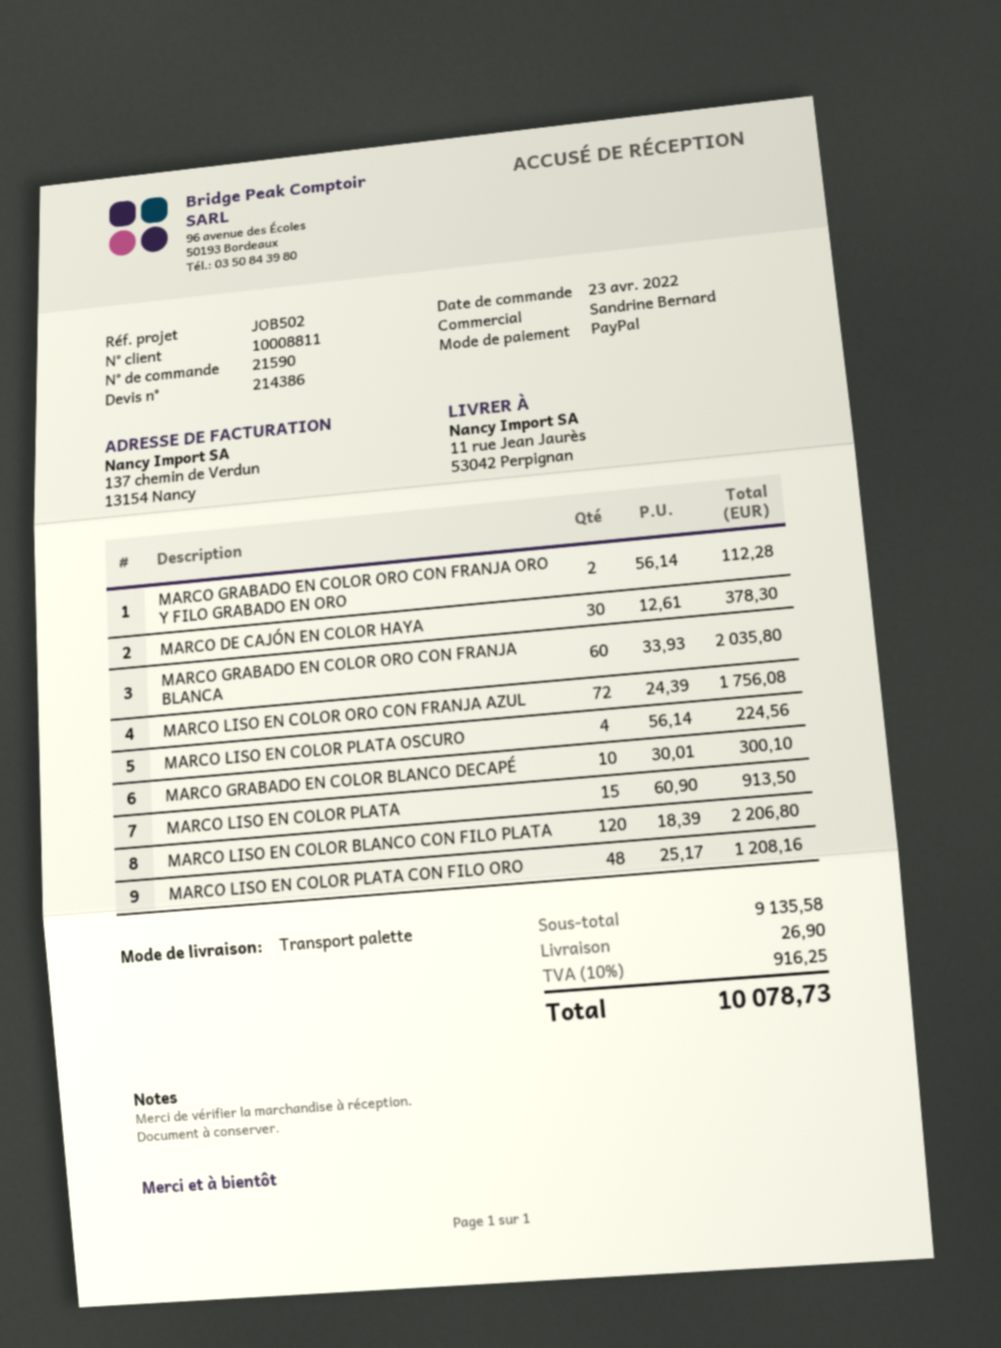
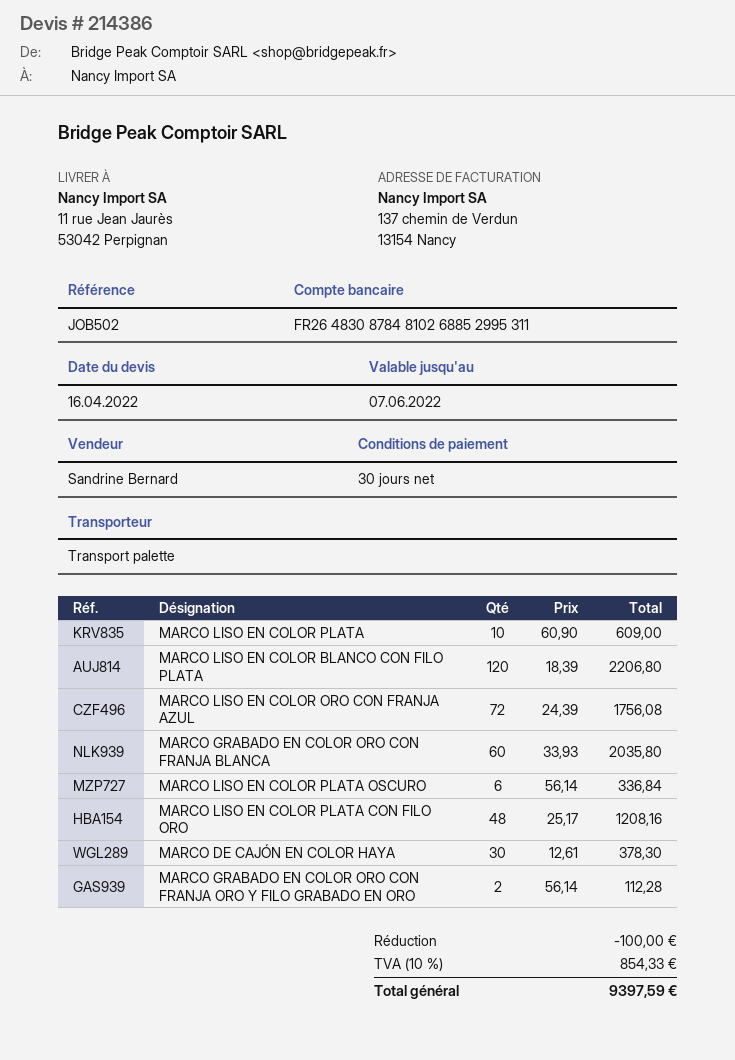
MARCO LISO EN COLOR PLATA OSCURO: 4 x 56.14 = 224.56 -> 6 x 56.14 = 336.84
MARCO GRABADO EN COLOR BLANCO DECAPÉ: 10 x 30.01 = 300.10 -> none
MARCO LISO EN COLOR PLATA: 15 x 60.90 = 913.50 -> 10 x 60.90 = 609.00
discount: none -> 100.00
shipping: 26.90 -> none
tax: 10% = 916.25 -> 10% = 854.33
total: 10078.73 -> 9397.59

